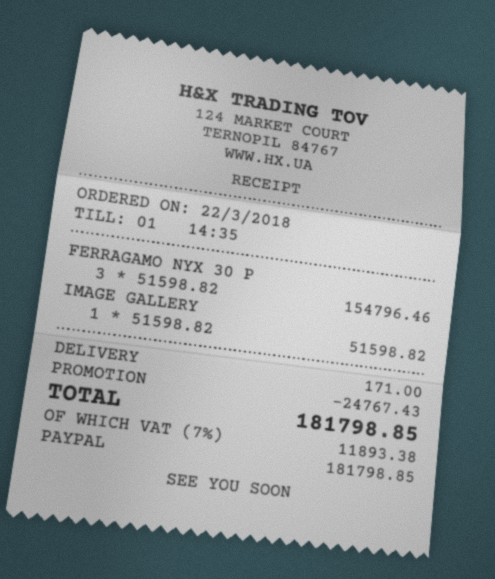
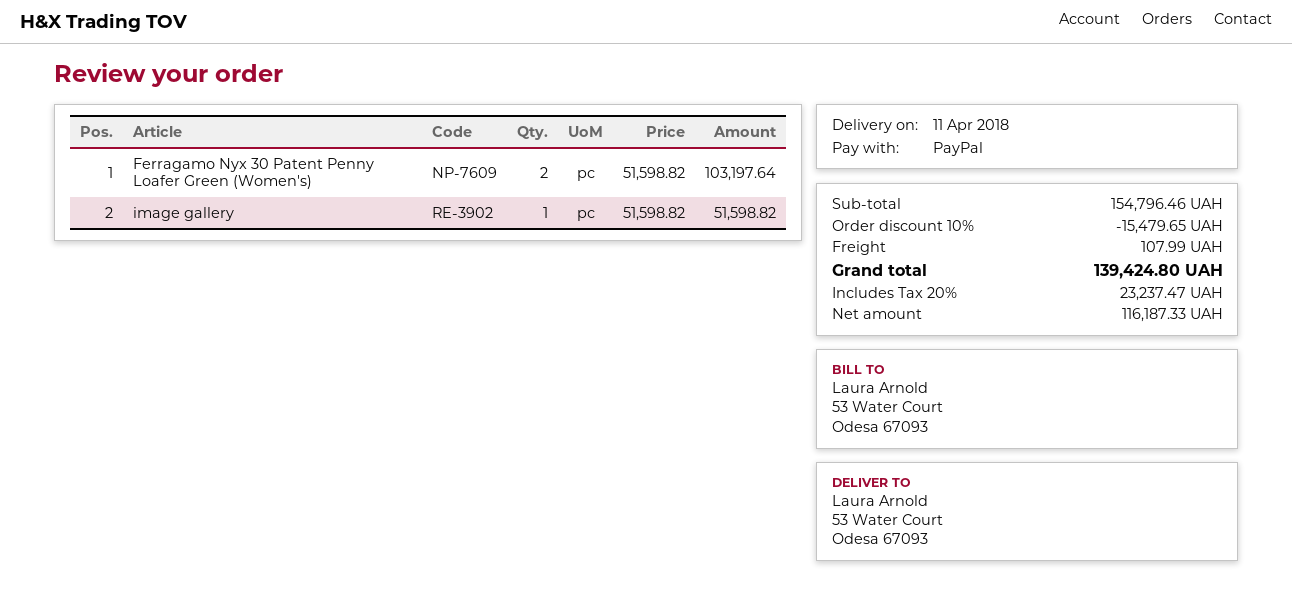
FERRAGAMO NYX 30 P: 3 x 51598.82 = 154796.46 -> 2 x 51598.82 = 103197.64
discount: 24767.43 -> 15479.65
shipping: 171.00 -> 107.99
tax: 7% = 11893.38 -> 20% = 23237.47
total: 181798.85 -> 139424.80

